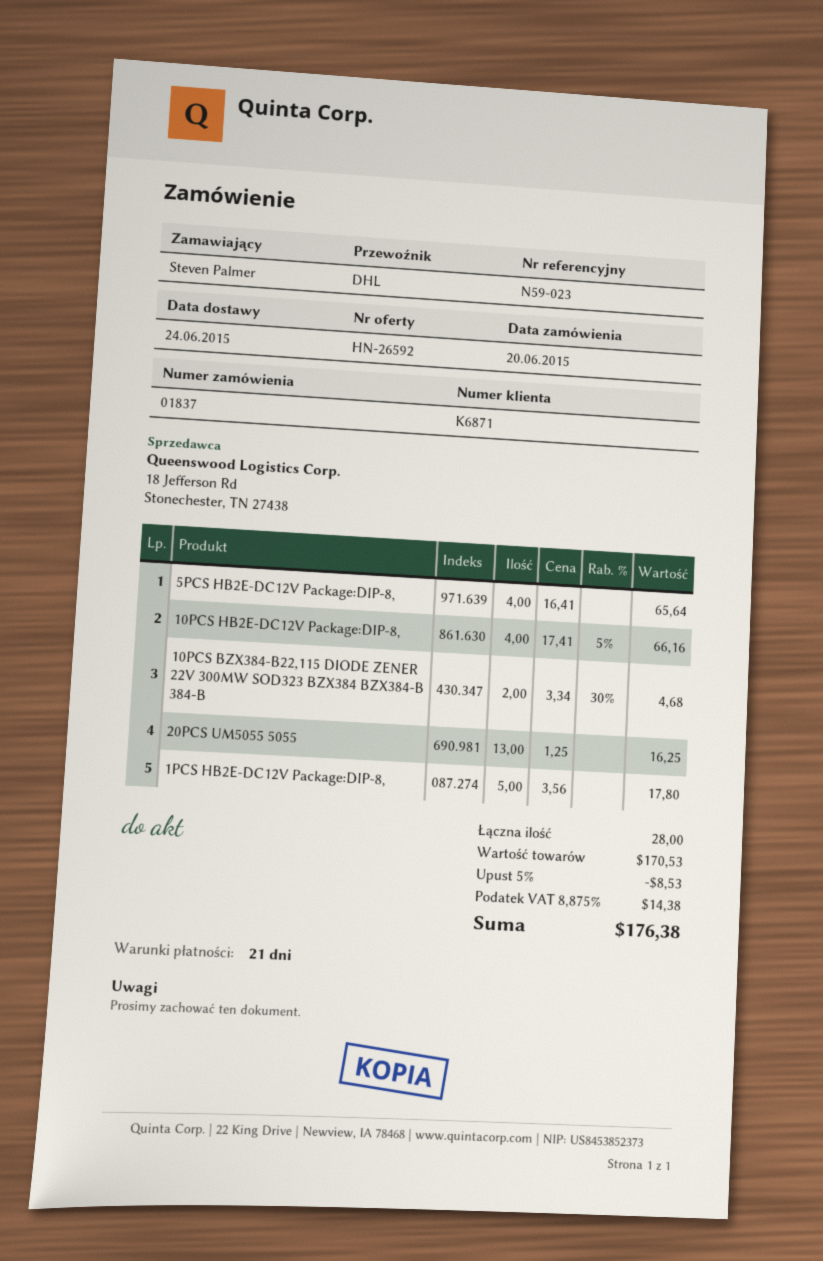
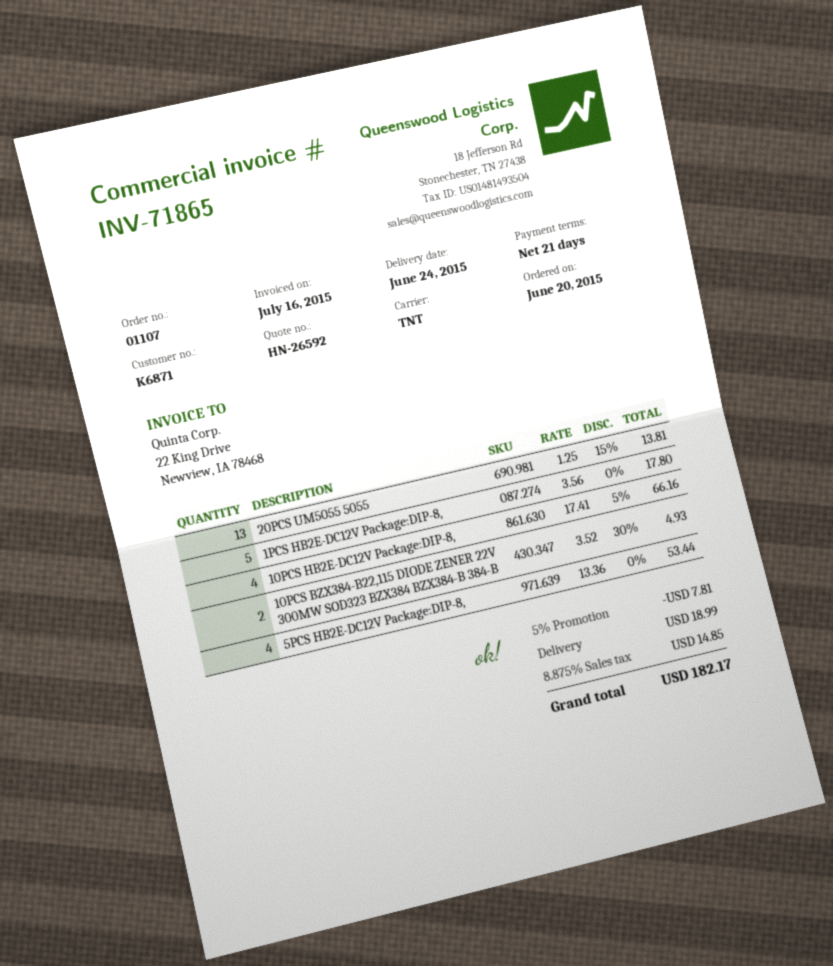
order number: 01837 -> 01107
shipping method: DHL -> TNT
5PCS HB2E-DC12V Package:DIP-8,: 4 x 16.41 = 65.64 -> 4 x 13.36 = 53.44
10PCS BZX384-B22,115 DIODE ZENER 22V 300MW SOD323 BZX384 BZX384-B 384-B: 2 x 3.34 - 30% = 4.68 -> 2 x 3.52 - 30% = 4.93
20PCS UM5055 5055: 13 x 1.25 = 16.25 -> 13 x 1.25 - 15% = 13.81
discount: 5% = 8.53 -> 5% = 7.81
shipping: none -> 18.99
tax: 8.875% = 14.38 -> 8.875% = 14.85
total: 176.38 -> 182.17

